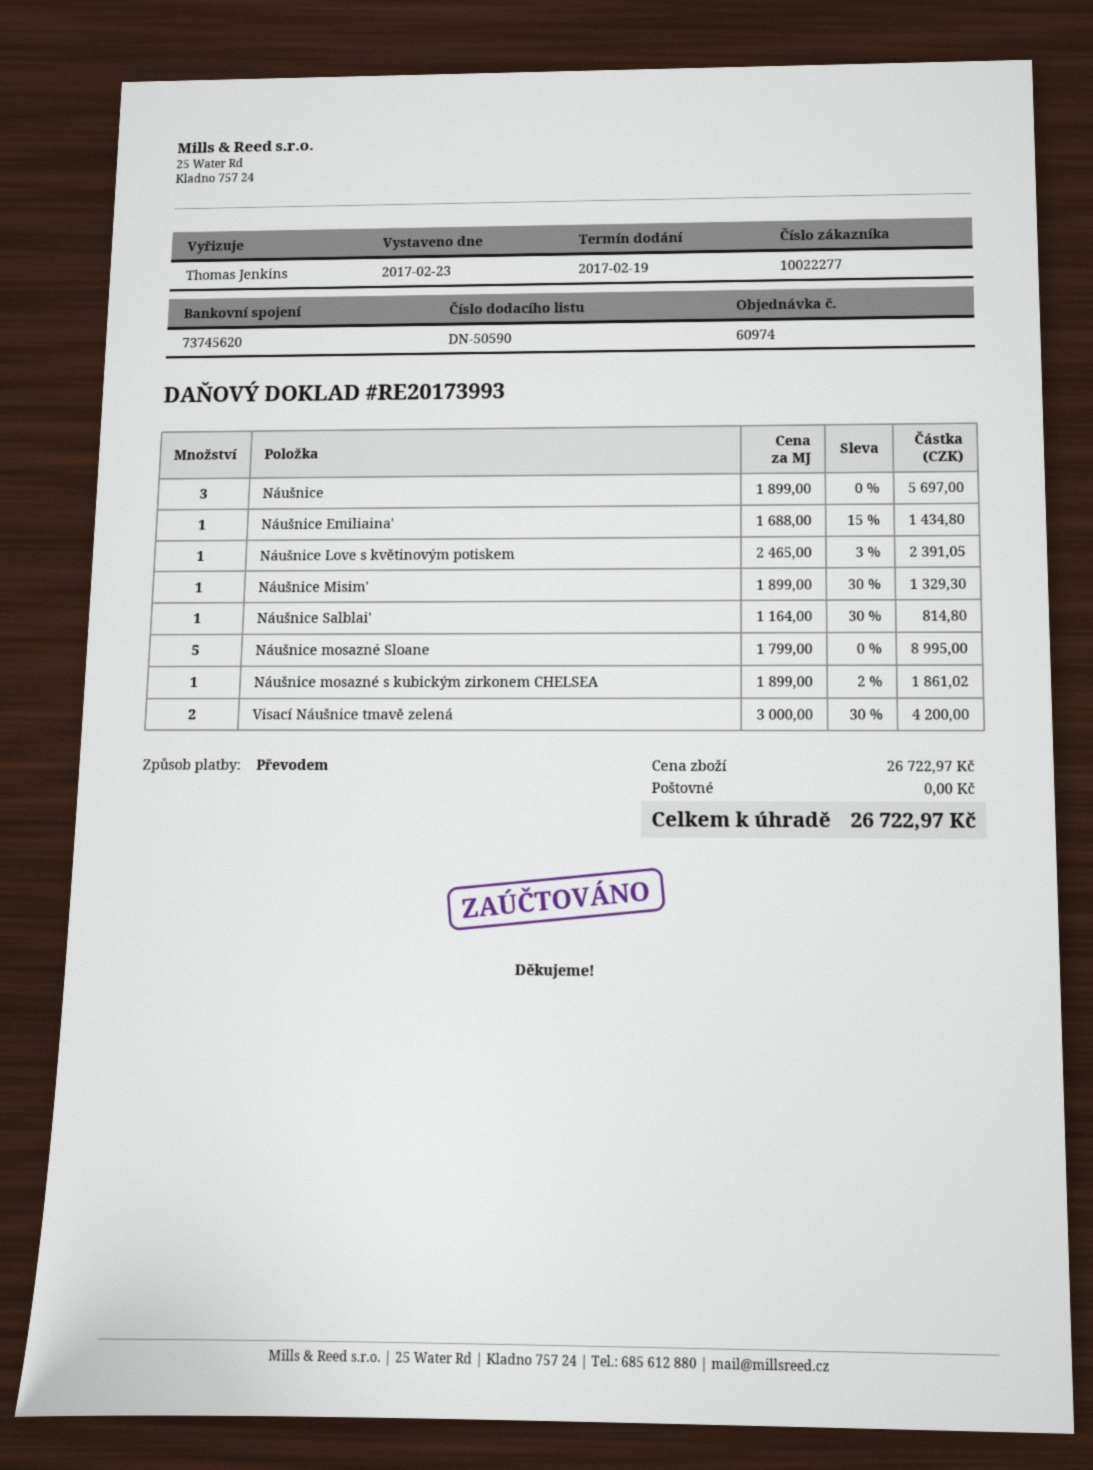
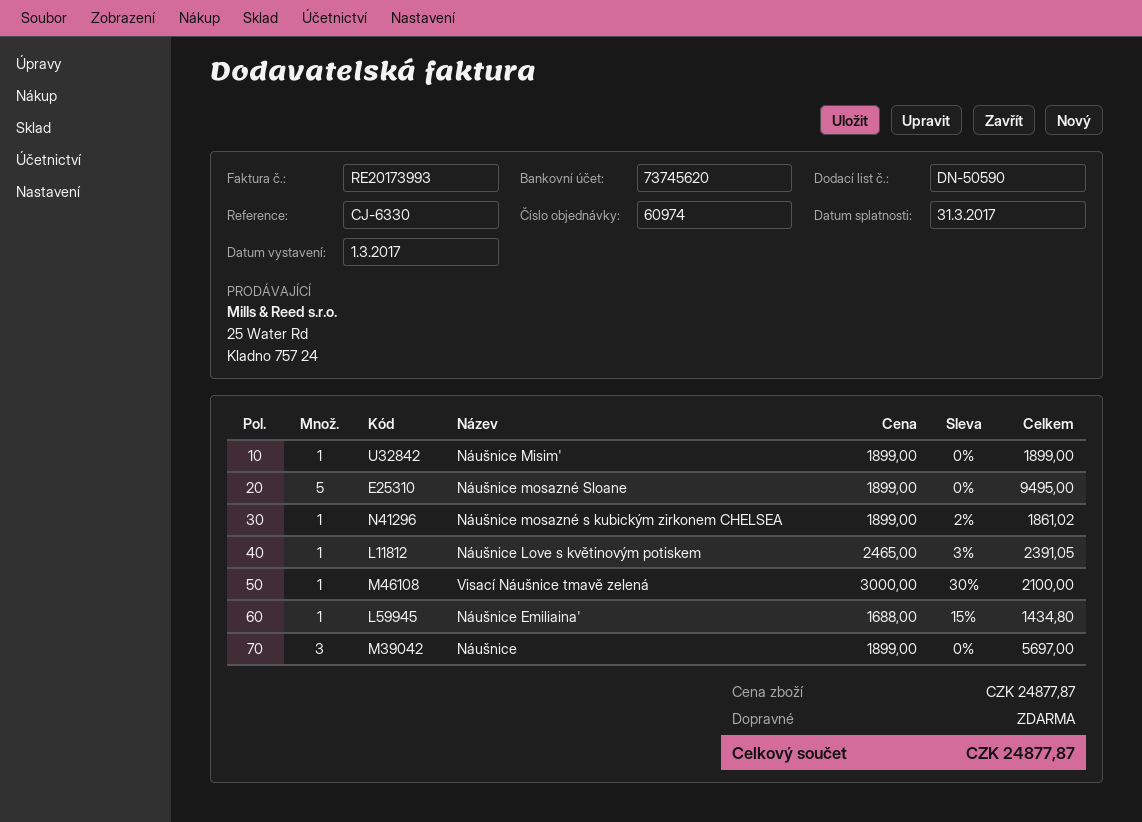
invoice date: 2017-02-23 -> 2017-03-01
Náušnice Misim': 1 x 1899.00 - 30% = 1329.30 -> 1 x 1899.00 = 1899.00
Náušnice Salblai': 1 x 1164.00 - 30% = 814.80 -> none
Náušnice mosazné Sloane: 5 x 1799.00 = 8995.00 -> 5 x 1899.00 = 9495.00
Visací Náušnice tmavě zelená: 2 x 3000.00 - 30% = 4200.00 -> 1 x 3000.00 - 30% = 2100.00
subtotal: 26722.97 -> 24877.87
total: 26722.97 -> 24877.87

